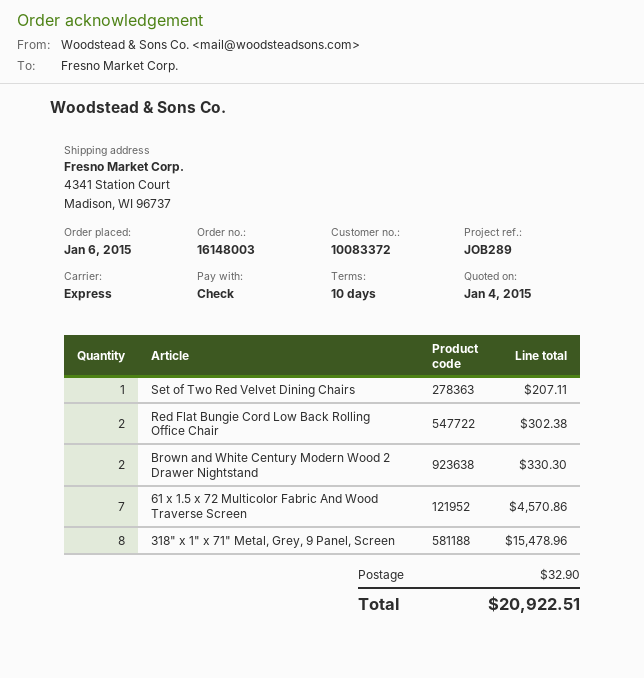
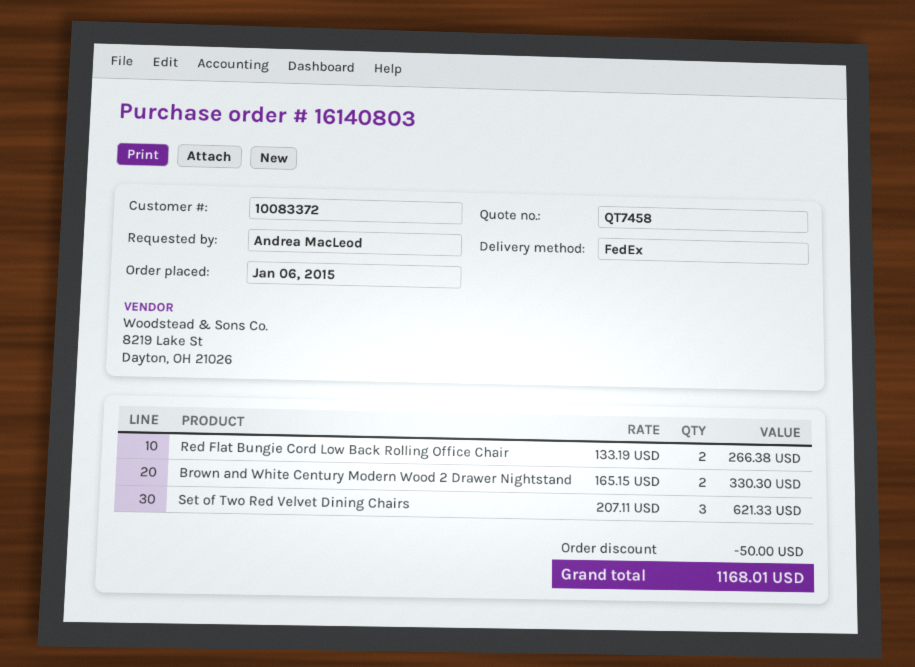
order number: 16148003 -> 16140803
shipping method: express -> FedEx
Set of Two Red Velvet Dining Chairs: 1 for 207.11 -> 3 for 621.33
Red Flat Bungie Cord Low Back Rolling Office Chair: 2 for 302.38 -> 2 for 266.38
61 x 1.5 x 72 Multicolor Fabric And Wood Traverse Screen: 7 for 4570.86 -> none
318" x 1" x 71" Metal, Grey, 9 Panel, Screen: 8 for 15478.96 -> none
discount: none -> 50.00
shipping: 32.90 -> none
total: 20922.51 -> 1168.01

